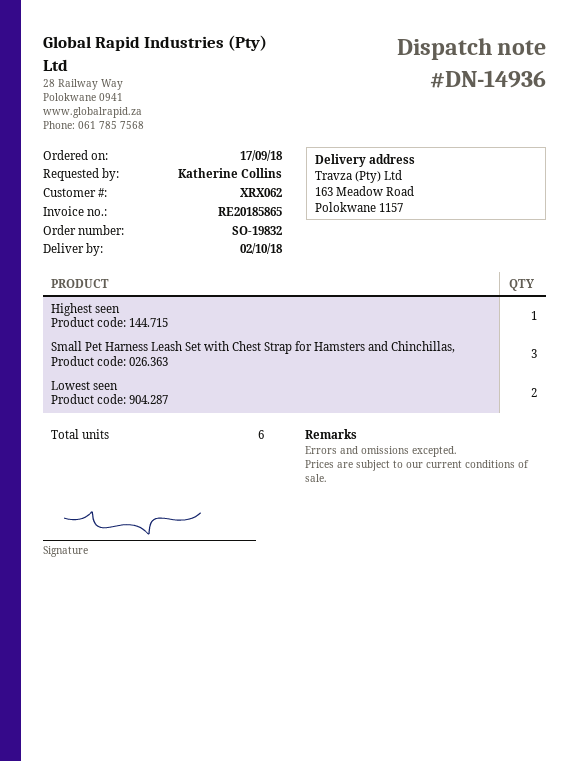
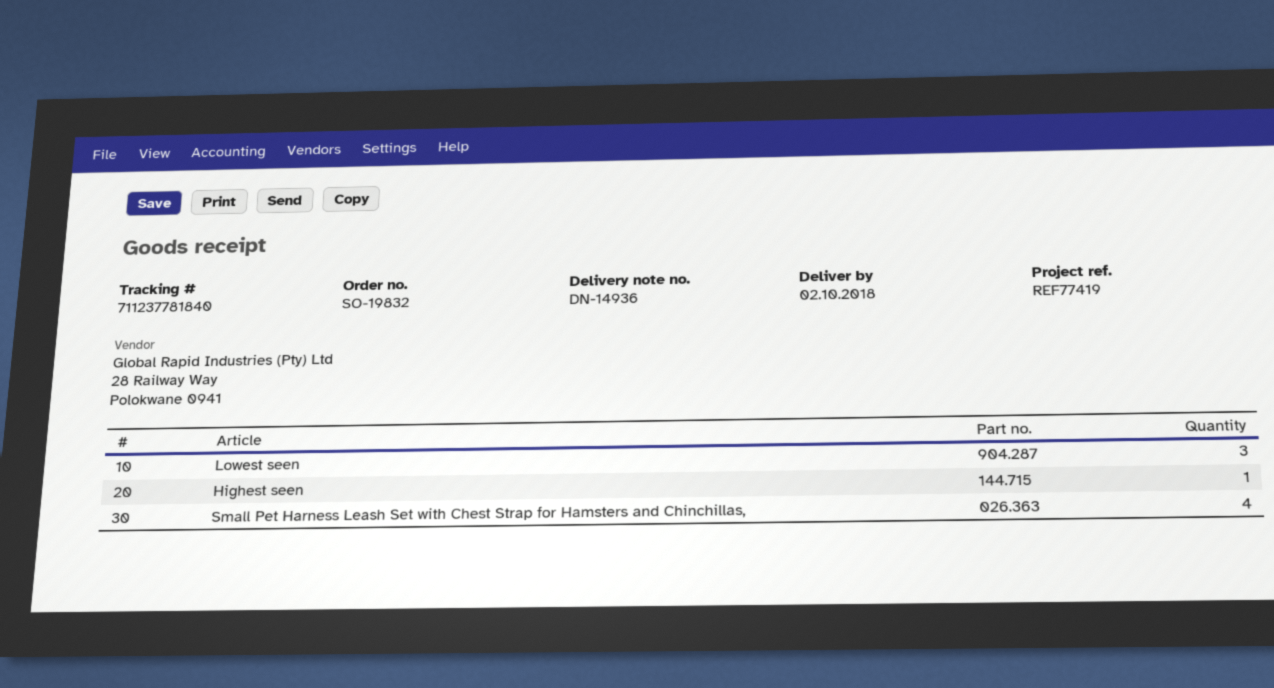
Small Pet Harness Leash Set with Chest Strap for Hamsters and Chinchillas,: 3 -> 4
Lowest seen: 2 -> 3

